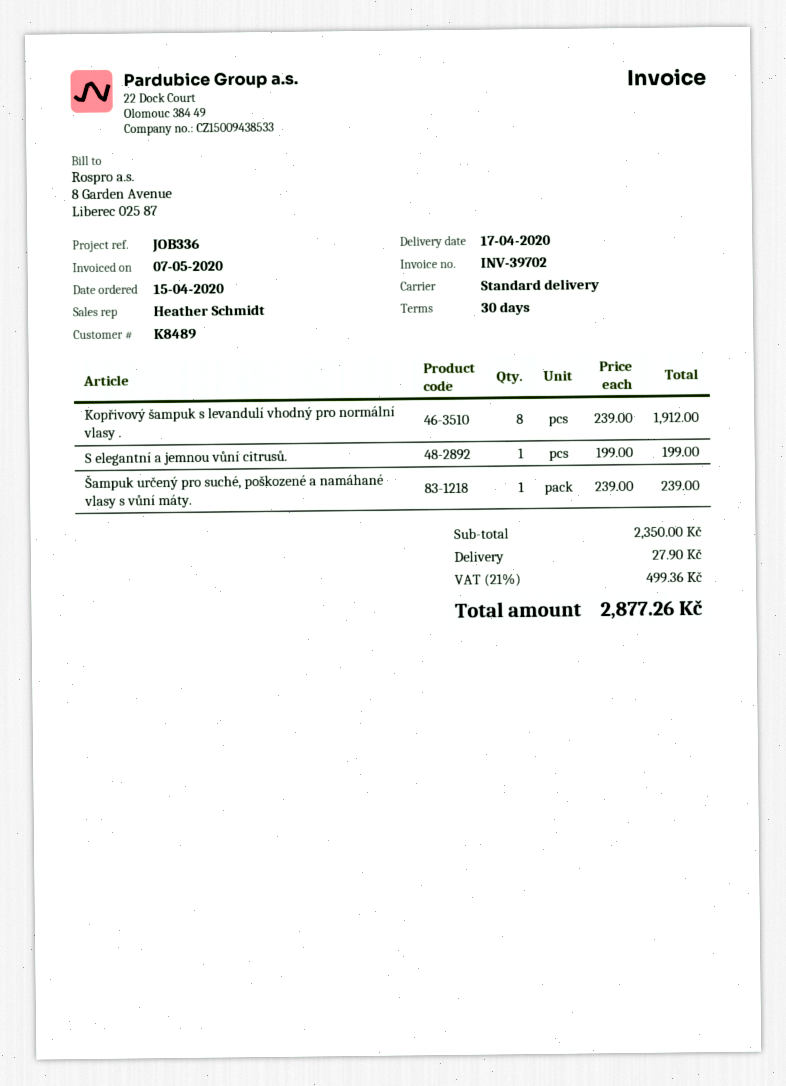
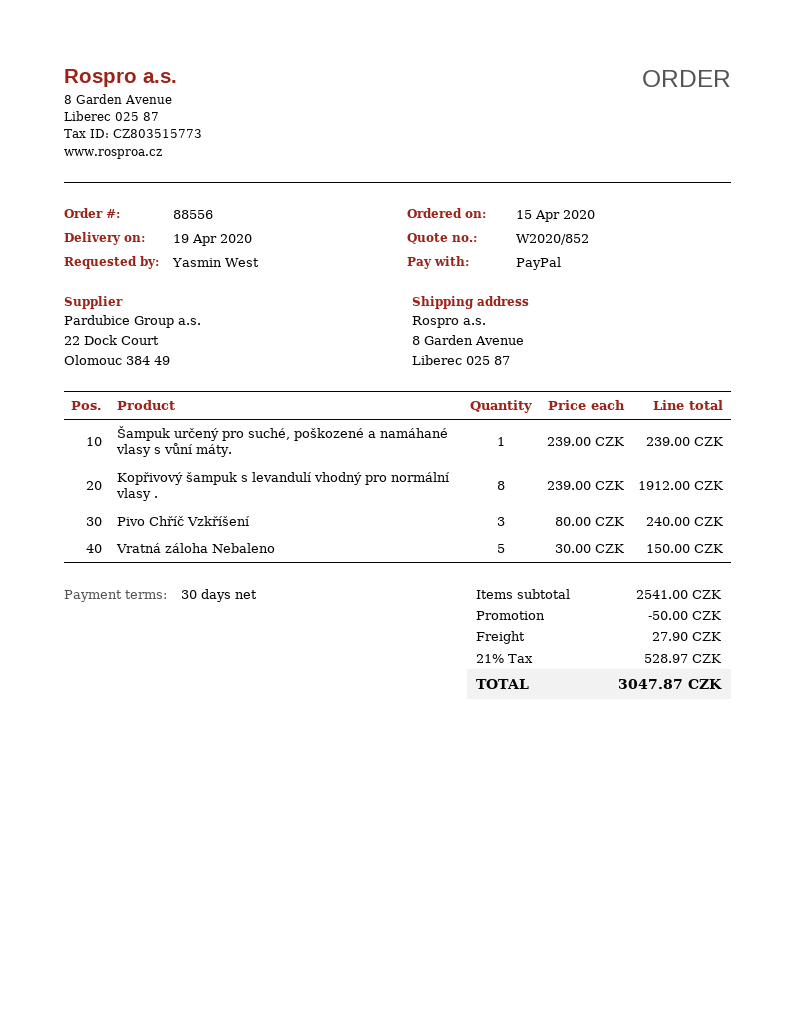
delivery date: 2020-04-17 -> 2020-04-19
S elegantní a jemnou vůní citrusů.: 1 x 199.00 = 199.00 -> none
Pivo Chříč Vzkříšení: none -> 3 x 80.00 = 240.00
Vratná záloha Nebaleno: none -> 5 x 30.00 = 150.00
subtotal: 2350.00 -> 2541.00
discount: none -> 50.00
tax: 21% = 499.36 -> 21% = 528.97
total: 2877.26 -> 3047.87

